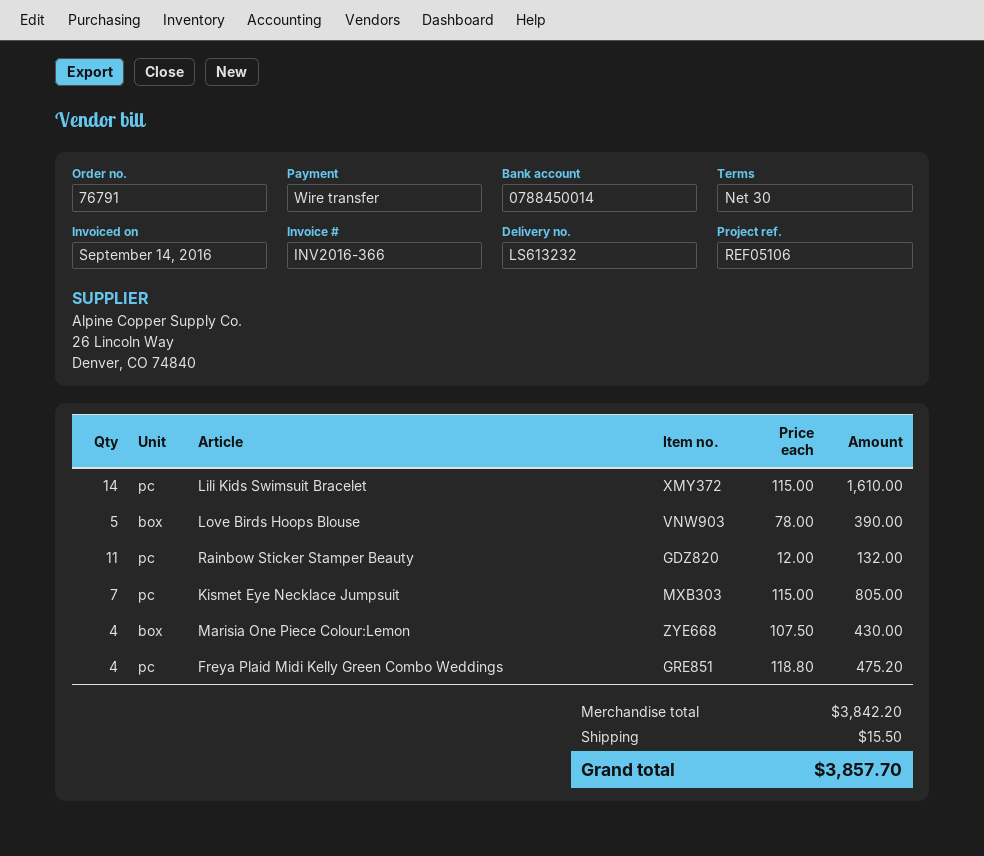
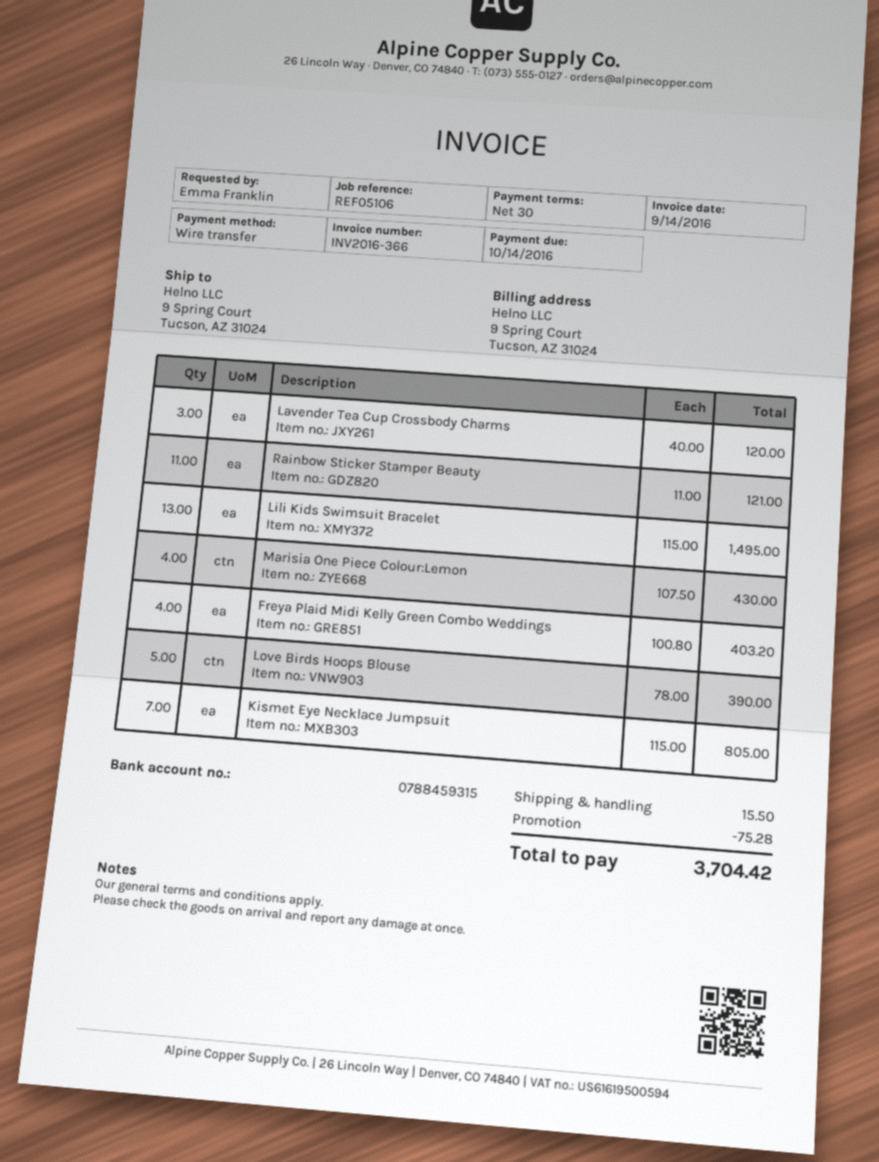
bank account: 0788450014 -> 0788459315
Lili Kids Swimsuit Bracelet: 14 x 115.00 = 1610.00 -> 13 x 115.00 = 1495.00
Rainbow Sticker Stamper Beauty: 11 x 12.00 = 132.00 -> 11 x 11.00 = 121.00
Freya Plaid Midi Kelly Green Combo Weddings: 4 x 118.80 = 475.20 -> 4 x 100.80 = 403.20
Lavender Tea Cup Crossbody Charms: none -> 3 x 40.00 = 120.00
discount: none -> 75.28
total: 3857.70 -> 3704.42

